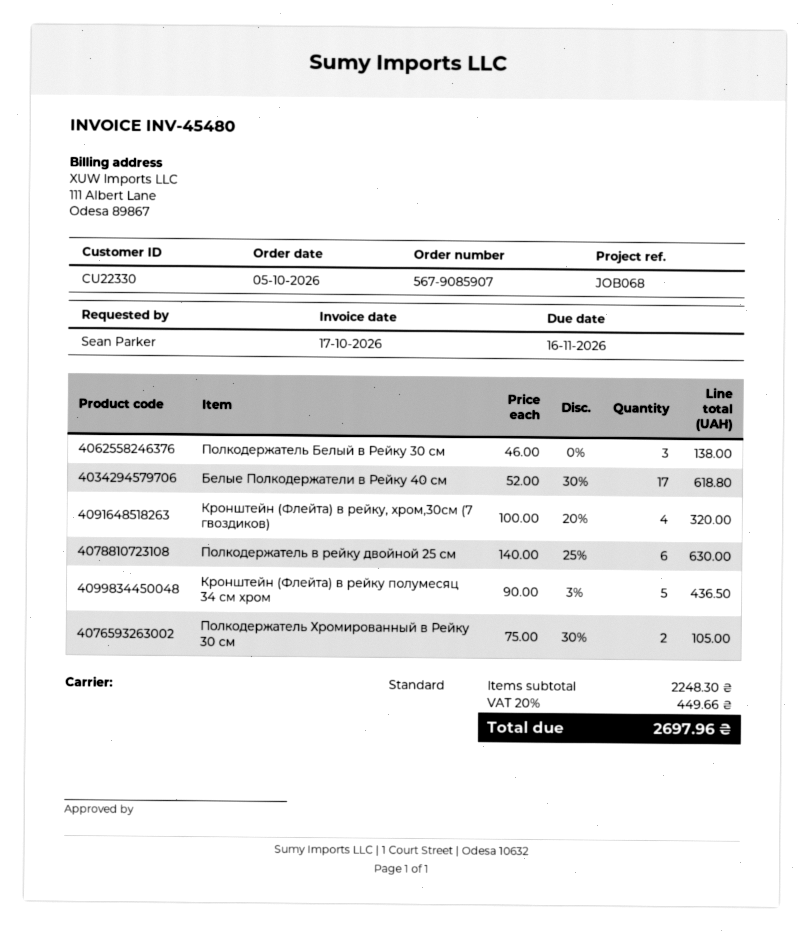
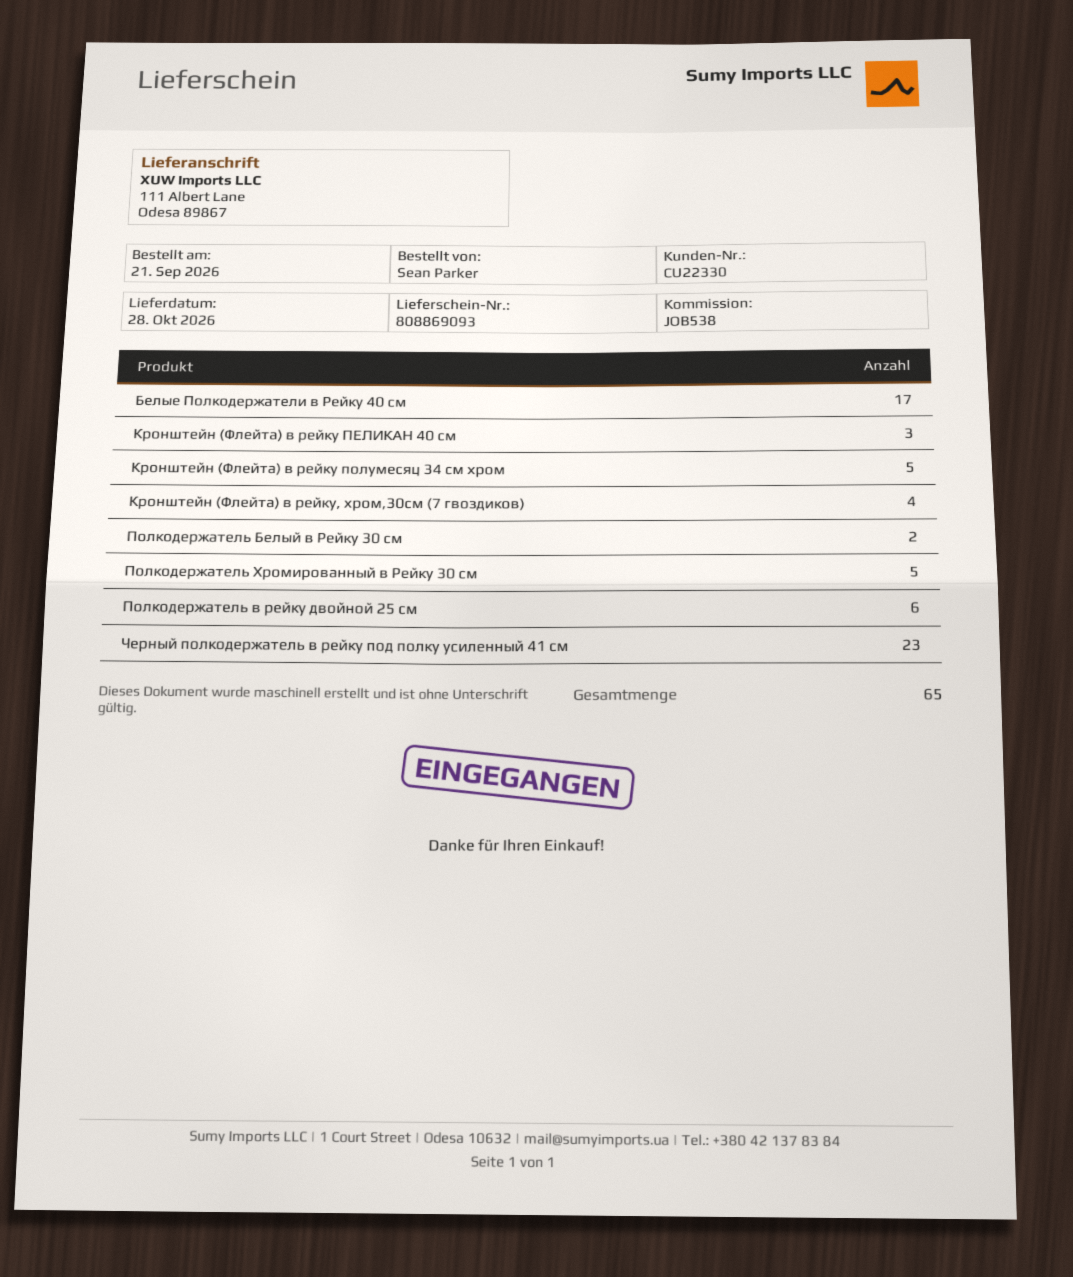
order date: 2026-10-05 -> 2026-09-21
reference: JOB068 -> JOB538
Полкодержатель Белый в Рейку 30 см: 3 -> 2
Полкодержатель Хромированный в Рейку 30 см: 2 -> 5
Кронштейн (Флейта) в рейку ПЕЛИКАН 40 см: none -> 3
Черный полкодержатель в рейку под полку усиленный 41 см: none -> 23

